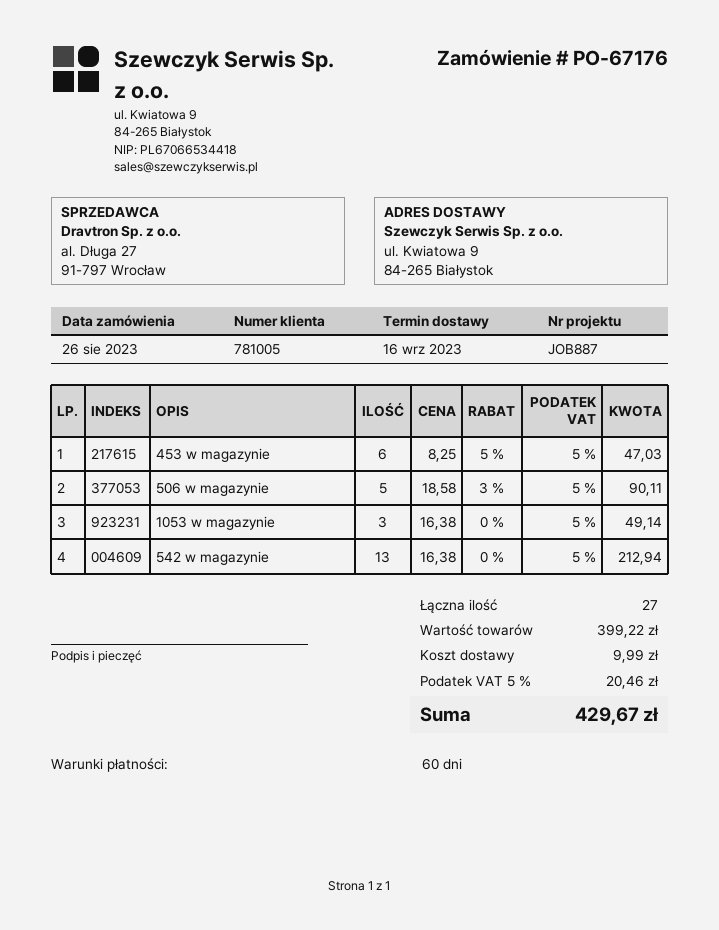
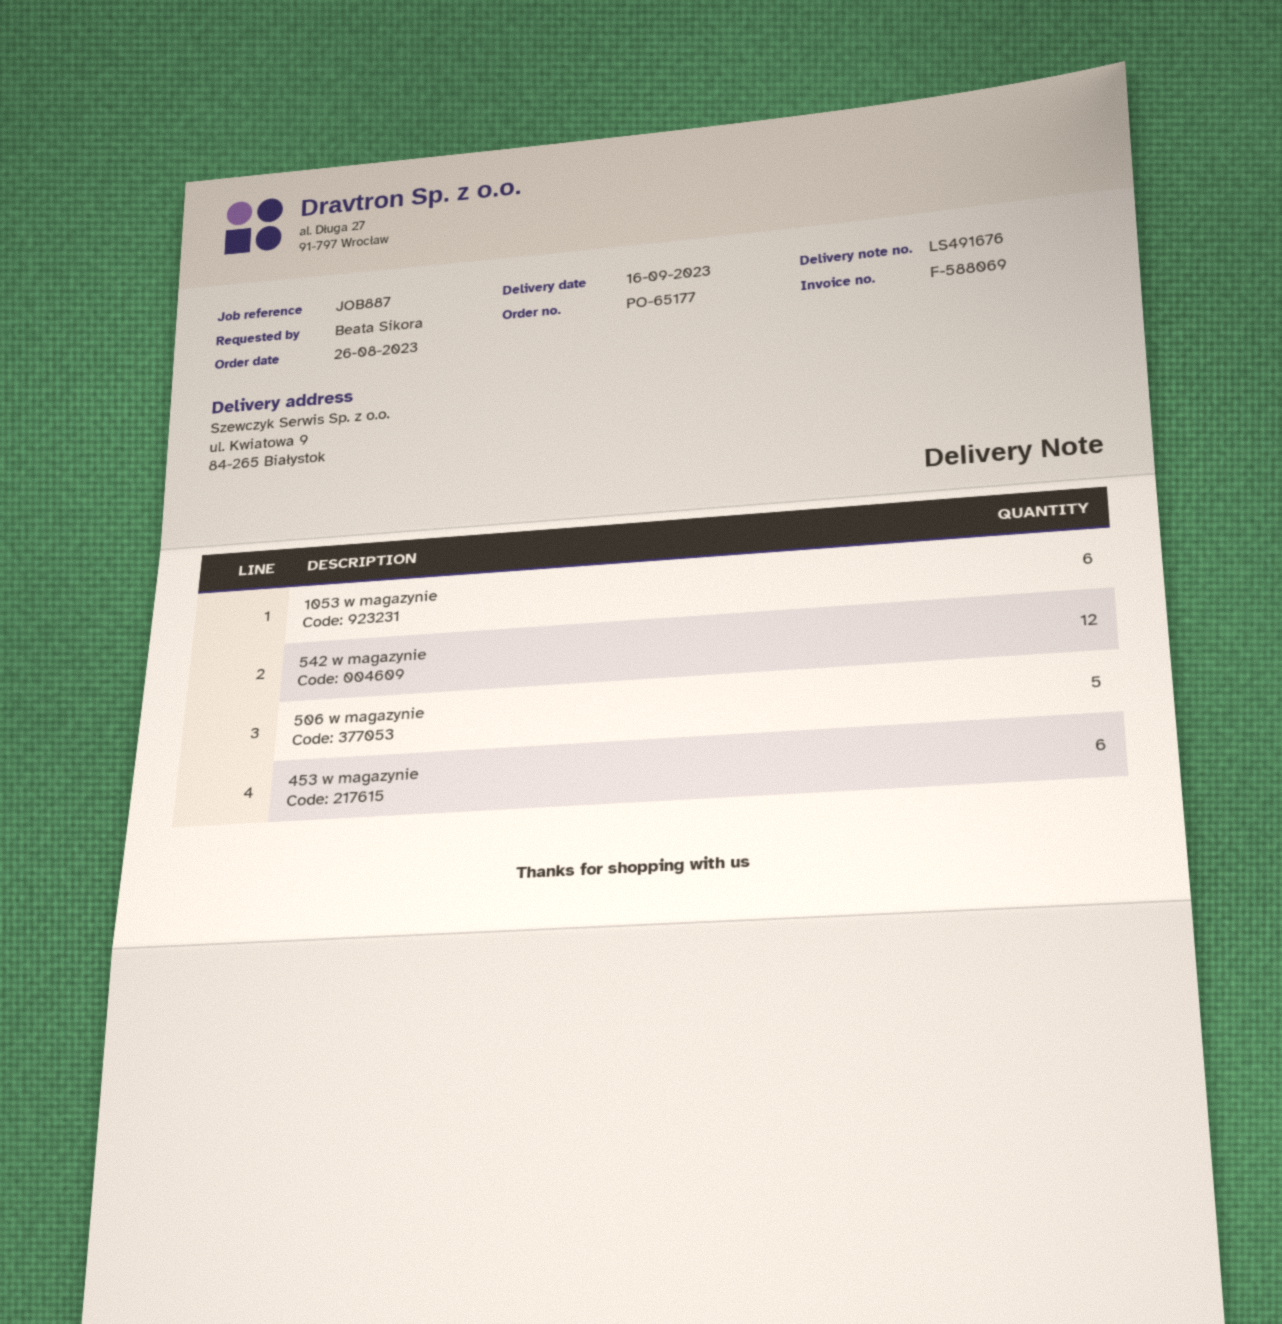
order number: PO-67176 -> PO-65177
1053 w magazynie: 3 -> 6
542 w magazynie: 13 -> 12

